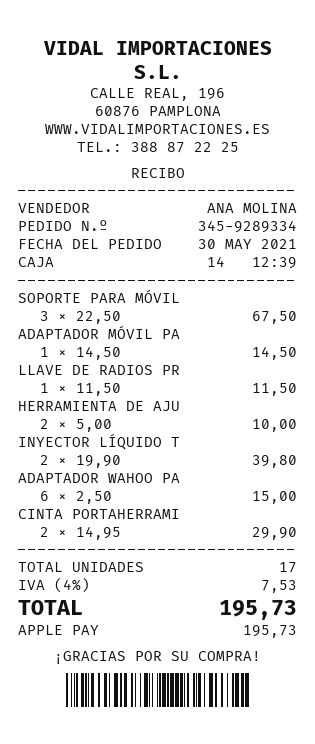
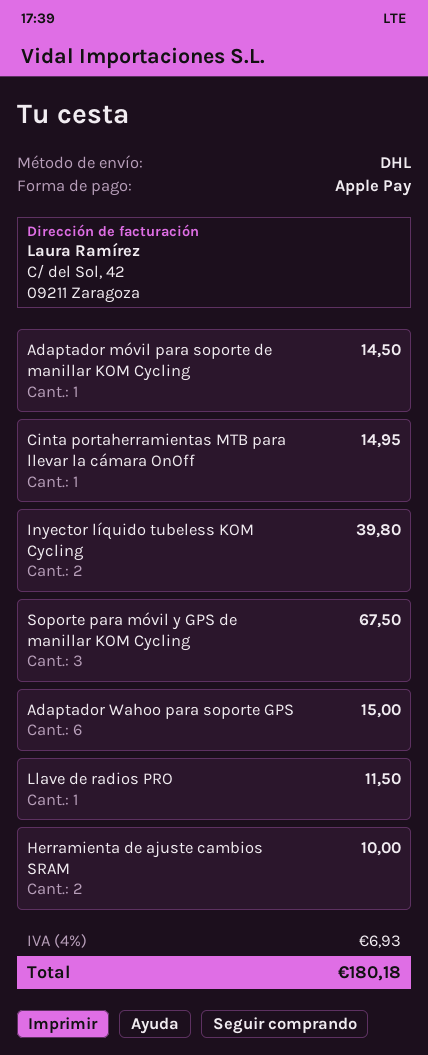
CINTA PORTAHERRAMI: 2 for 29.90 -> 1 for 14.95
tax: 4% = 7.53 -> 4% = 6.93
total: 195.73 -> 180.18

